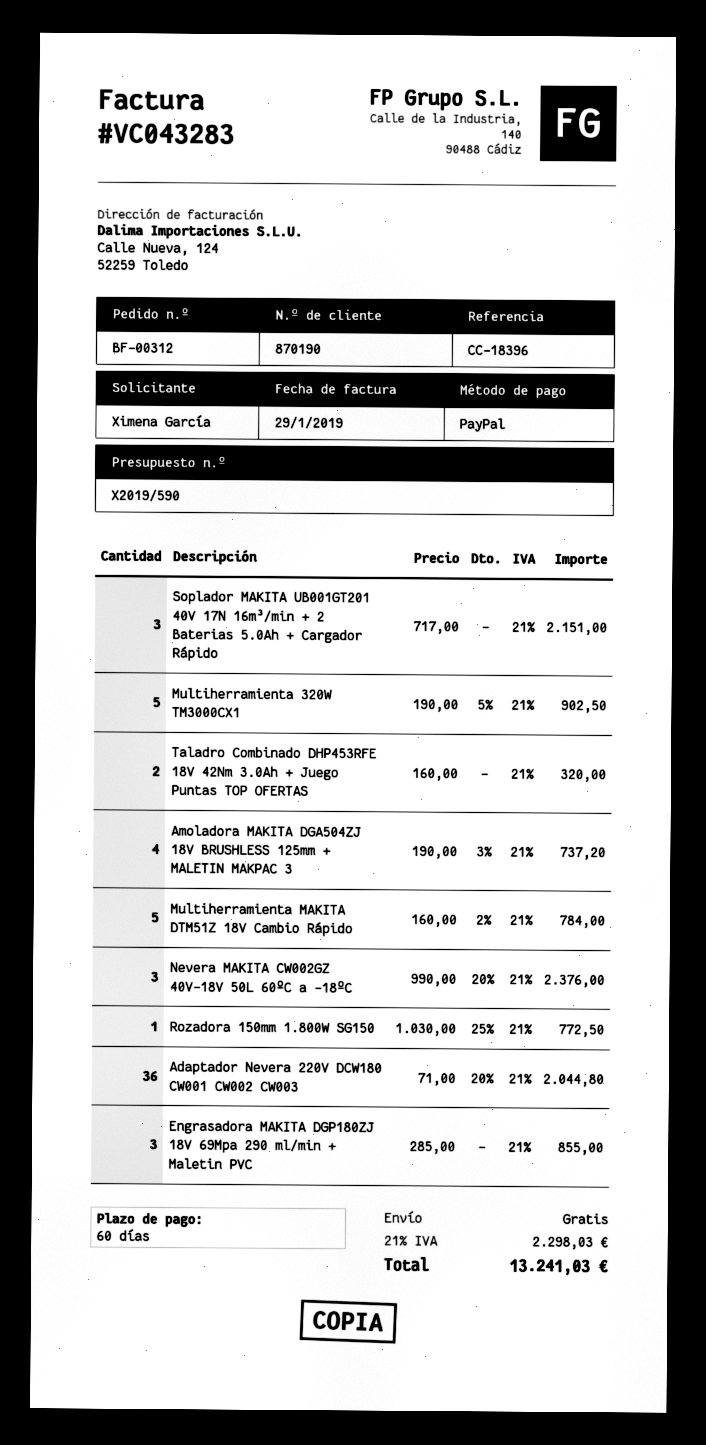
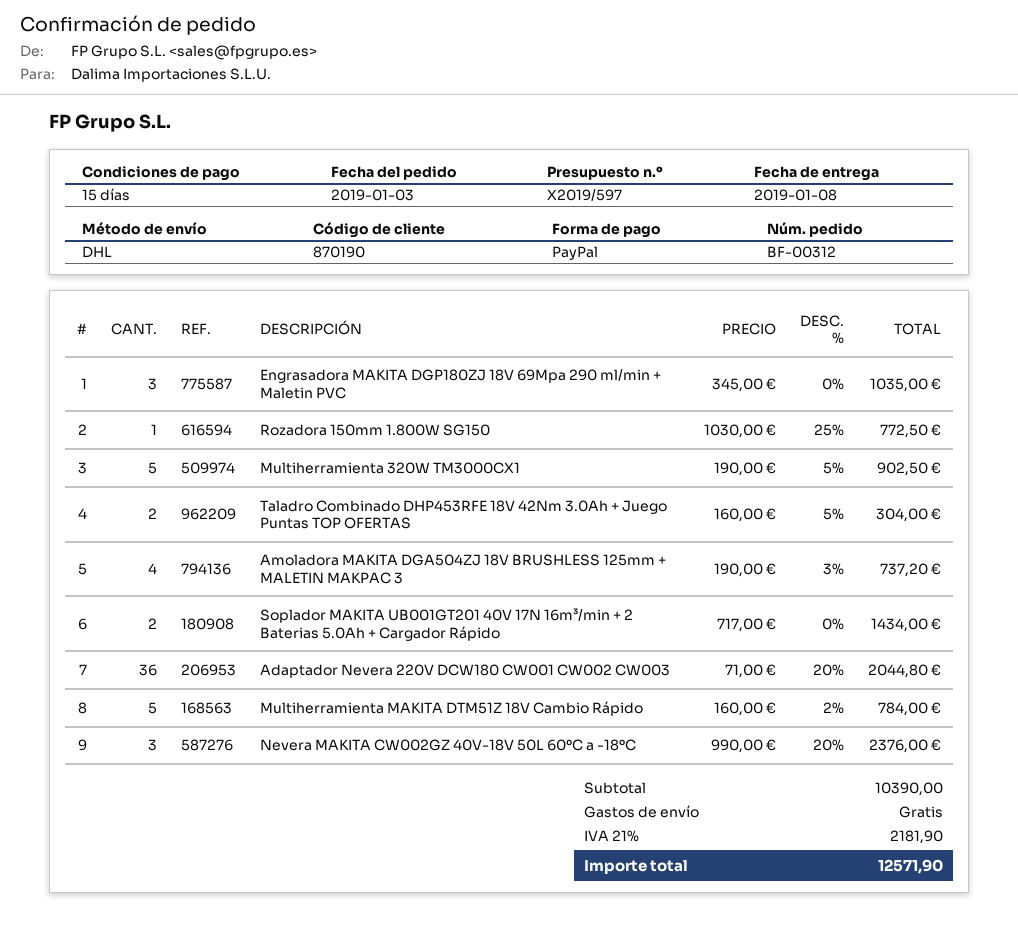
quote number: X2019/590 -> X2019/597
payment terms: 60 days -> 15 days
Soplador MAKITA UB001GT201 40V 17N 16m³/min + 2 Baterias 5.0Ah + Cargador Rápido: 3 x 717.00 = 2151.00 -> 2 x 717.00 = 1434.00
Taladro Combinado DHP453RFE 18V 42Nm 3.0Ah + Juego Puntas TOP OFERTAS: 2 x 160.00 = 320.00 -> 2 x 160.00 - 5% = 304.00
Engrasadora MAKITA DGP180ZJ 18V 69Mpa 290 ml/min + Maletin PVC: 3 x 285.00 = 855.00 -> 3 x 345.00 = 1035.00
tax: 21% = 2298.03 -> 21% = 2181.90
total: 13241.03 -> 12571.90

